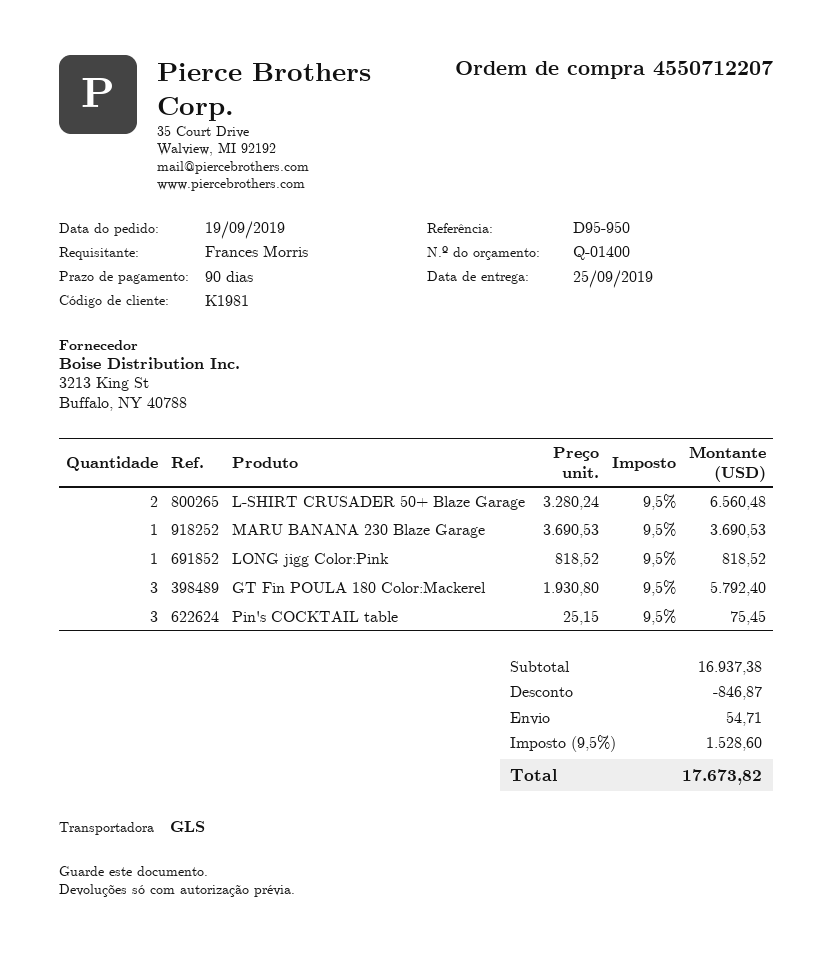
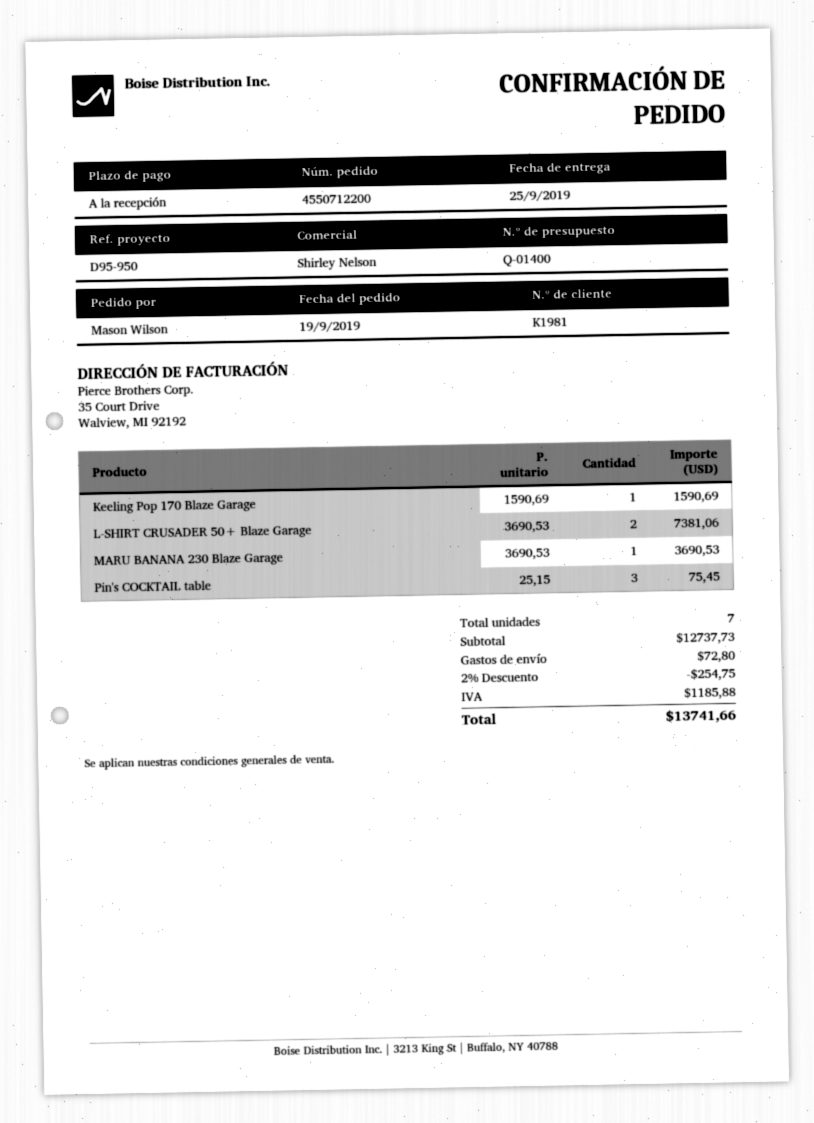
order number: 4550712207 -> 4550712200
payment terms: 90 days -> on receipt
ordered by: Frances Morris -> Mason Wilson
L-SHIRT CRUSADER 50+ Blaze Garage: 2 x 3280.24 = 6560.48 -> 2 x 3690.53 = 7381.06
LONG jigg Color:Pink: 1 x 818.52 = 818.52 -> none
GT Fin POULA 180 Color:Mackerel: 3 x 1930.80 = 5792.40 -> none
Keeling Pop 170 Blaze Garage: none -> 1 x 1590.69 = 1590.69
subtotal: 16937.38 -> 12737.73
discount: 846.87 -> 254.75
shipping: 54.71 -> 72.80
tax: 1528.60 -> 1185.88
total: 17673.82 -> 13741.66

